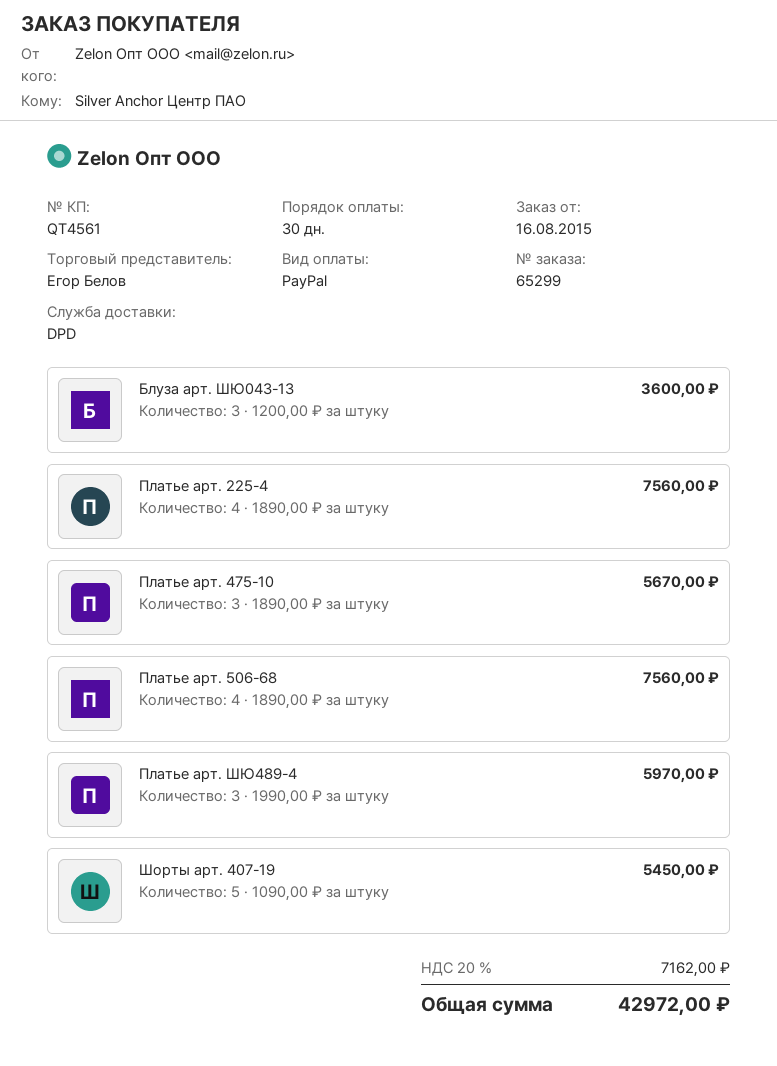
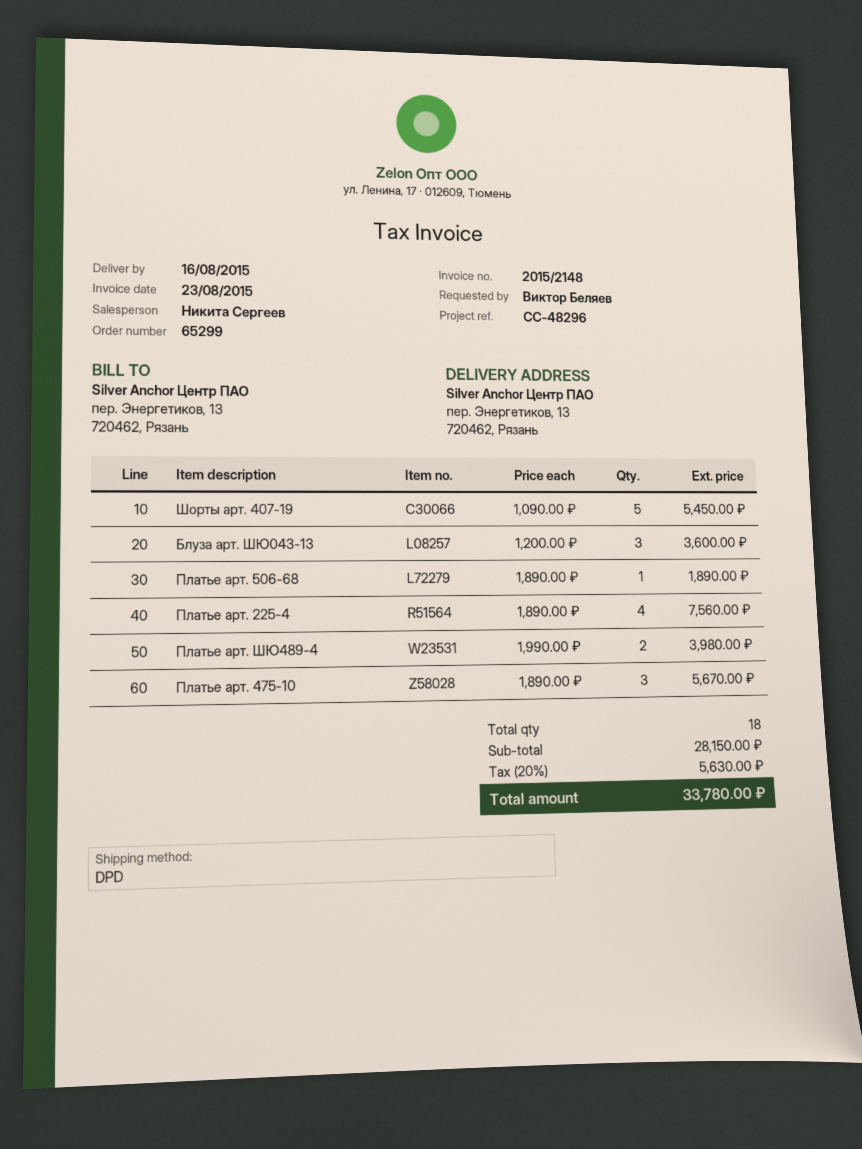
sales rep: Егор Белов -> Никита Сергеев
Платье арт. 506-68: 4 x 1890.00 = 7560.00 -> 1 x 1890.00 = 1890.00
Платье арт. ШЮ489-4: 3 x 1990.00 = 5970.00 -> 2 x 1990.00 = 3980.00
tax: 20% = 7162.00 -> 20% = 5630.00
total: 42972.00 -> 33780.00

